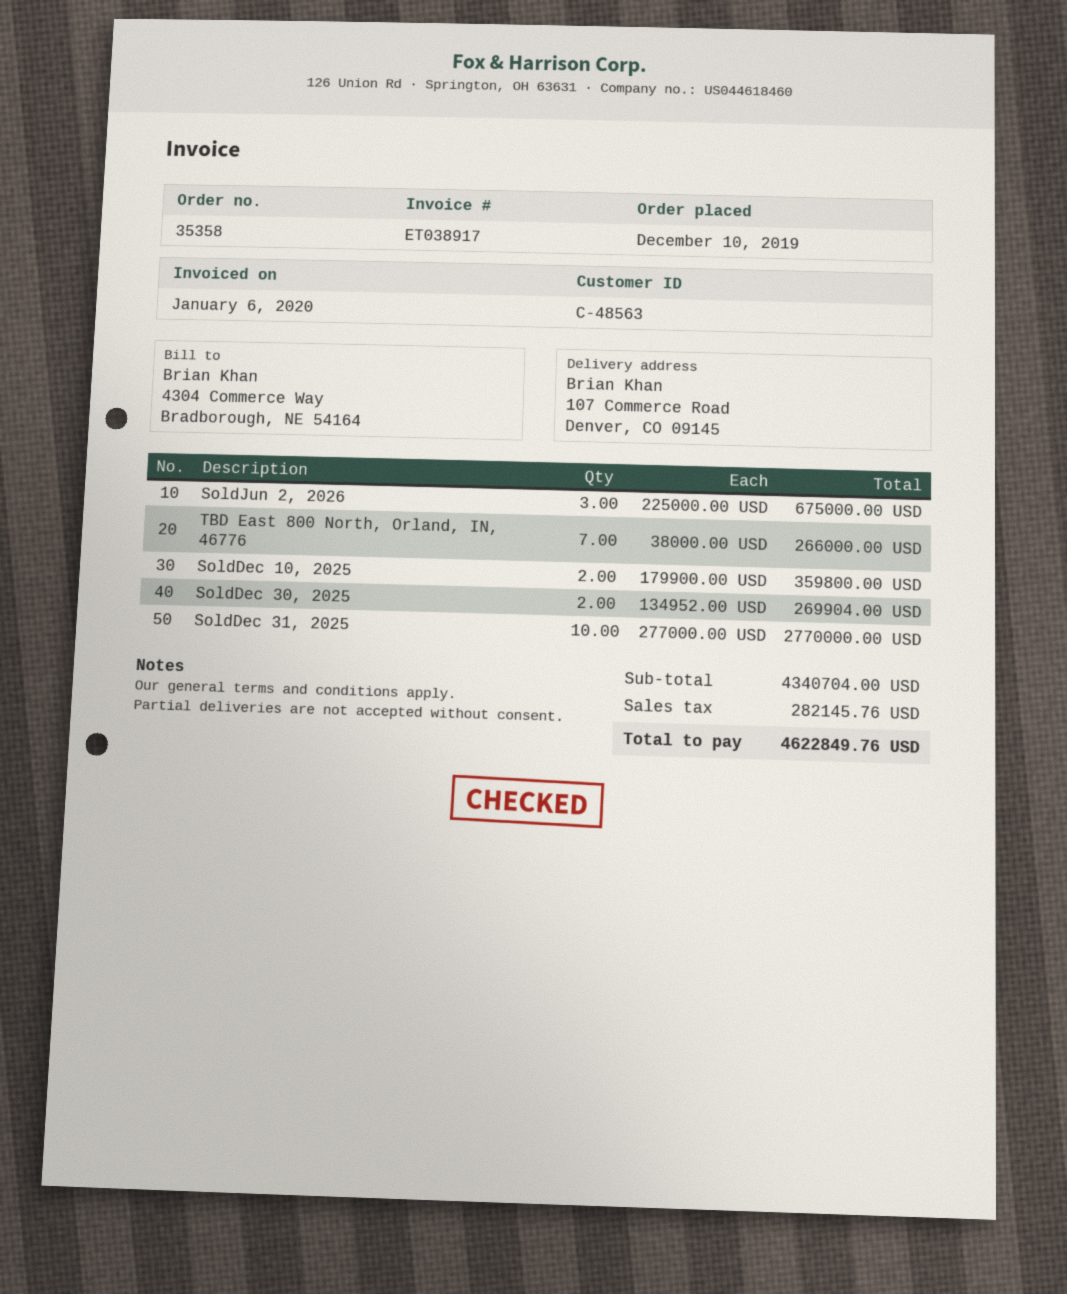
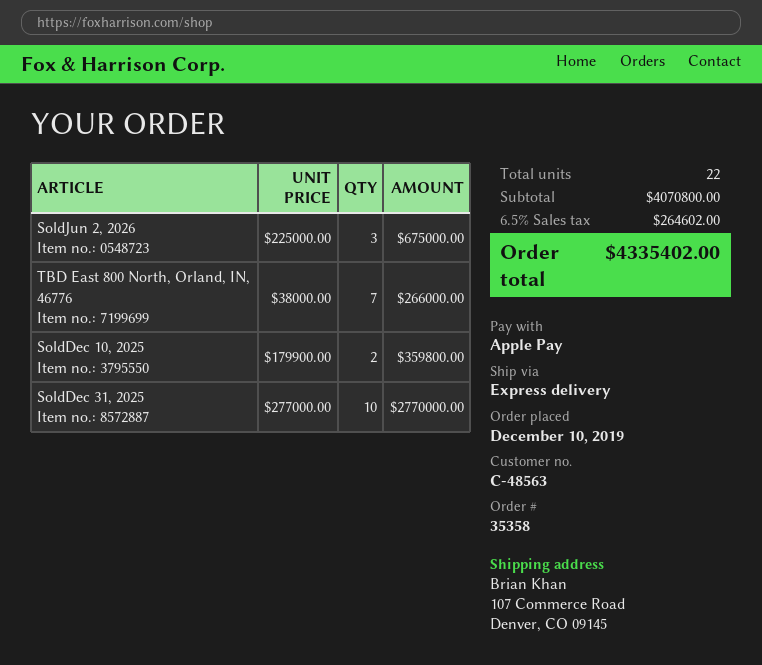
SoldDec 30, 2025: 2 x 134952.00 = 269904.00 -> none
subtotal: 4340704.00 -> 4070800.00
tax: 282145.76 -> 264602.00
total: 4622849.76 -> 4335402.00

